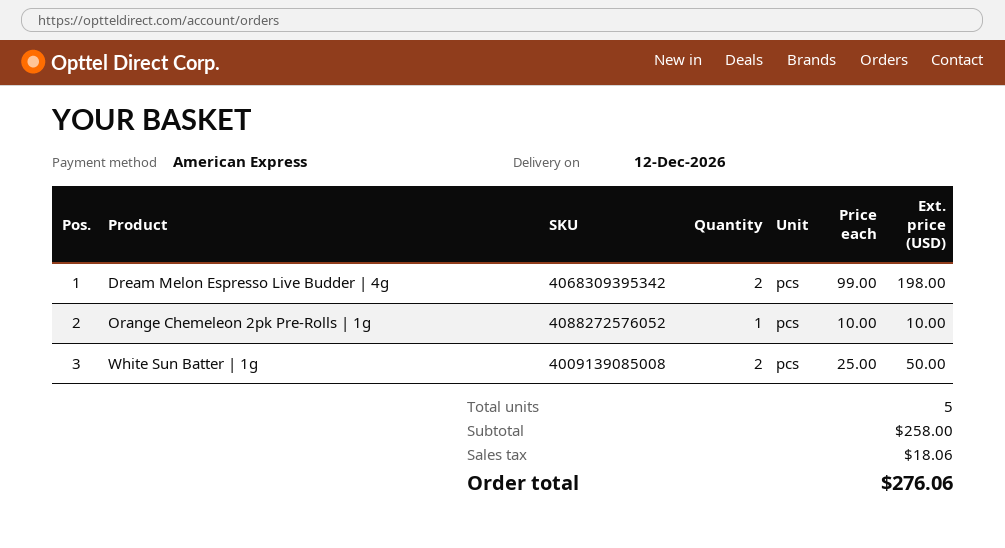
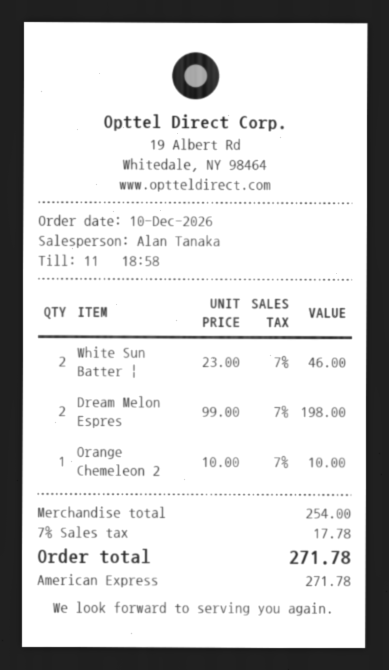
White Sun Batter | 1g: 2 x 25.00 = 50.00 -> 2 x 23.00 = 46.00
subtotal: 258.00 -> 254.00
tax: 18.06 -> 17.78
total: 276.06 -> 271.78

